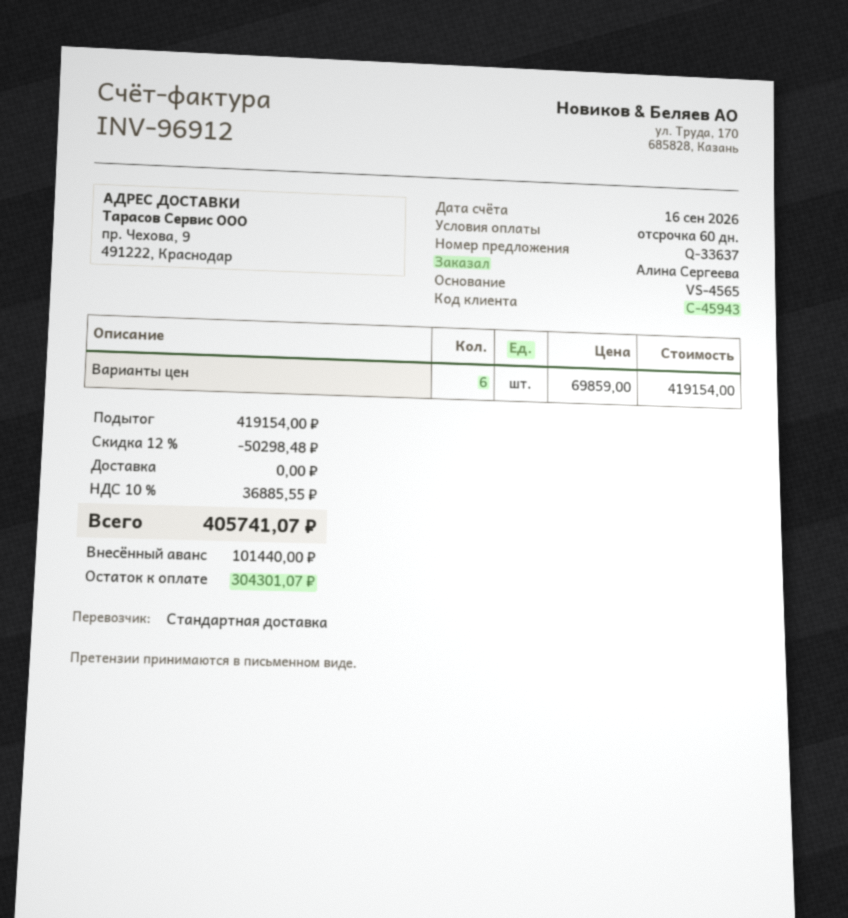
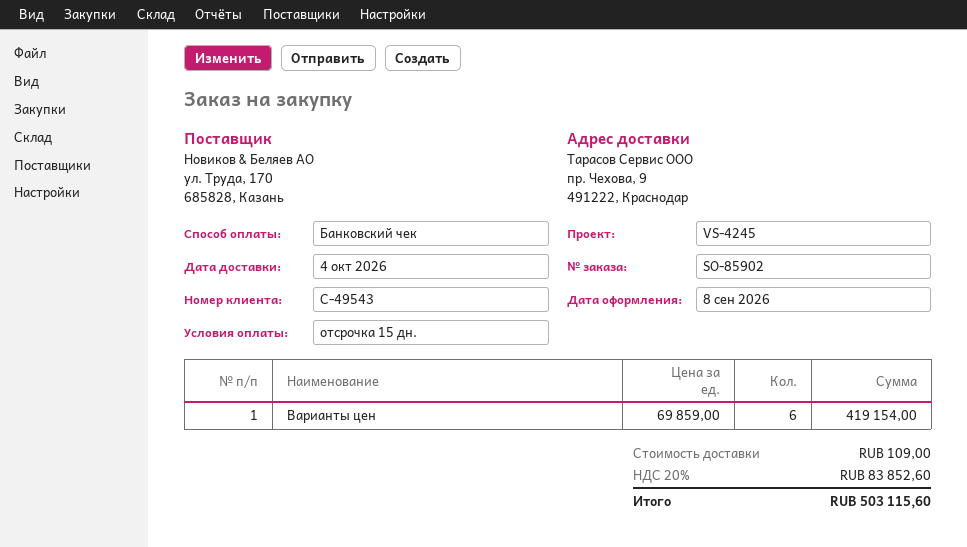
payment terms: 60 days -> 15 days
customer number: C-45943 -> C-49543
reference: VS-4565 -> VS-4245
discount: 12% = 50298.48 -> none
shipping: 0.00 -> 109.00
tax: 10% = 36885.55 -> 20% = 83852.60
total: 405741.07 -> 503115.60

